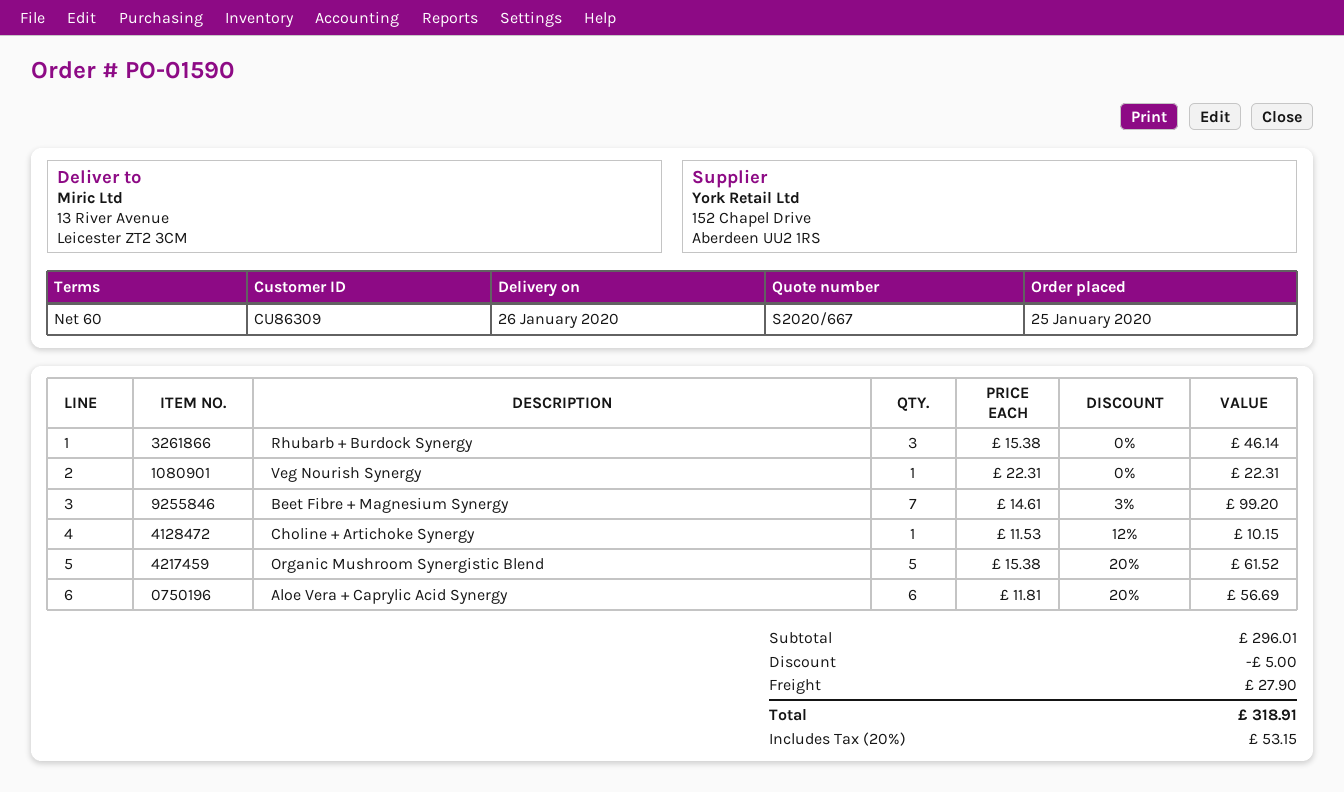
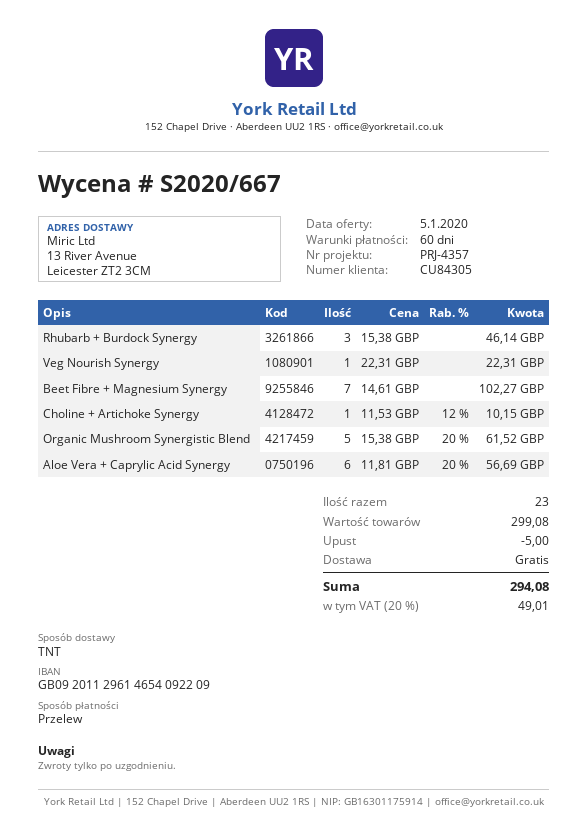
customer number: CU86309 -> CU84305
Beet Fibre + Magnesium Synergy: 7 x 14.61 - 3% = 99.20 -> 7 x 14.61 = 102.27
subtotal: 296.01 -> 299.08
shipping: 27.90 -> 0.00
tax: 20% = 53.15 -> 20% = 49.01
total: 318.91 -> 294.08

